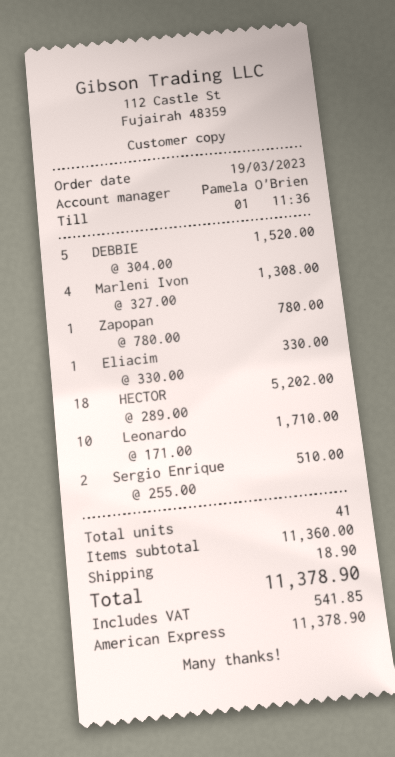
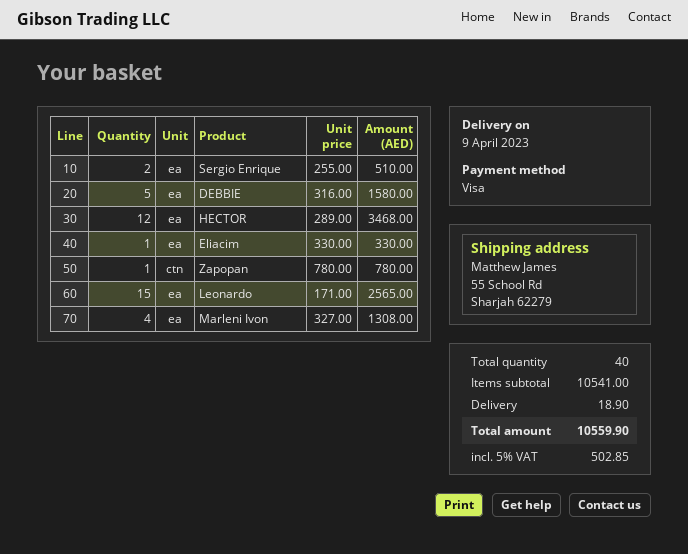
payment method: American Express -> Visa
DEBBIE: 5 x 304.00 = 1520.00 -> 5 x 316.00 = 1580.00
HECTOR: 18 x 289.00 = 5202.00 -> 12 x 289.00 = 3468.00
Leonardo: 10 x 171.00 = 1710.00 -> 15 x 171.00 = 2565.00
total quantity: 41 -> 40
subtotal: 11360.00 -> 10541.00
tax: 541.85 -> 502.85
total: 11378.90 -> 10559.90

